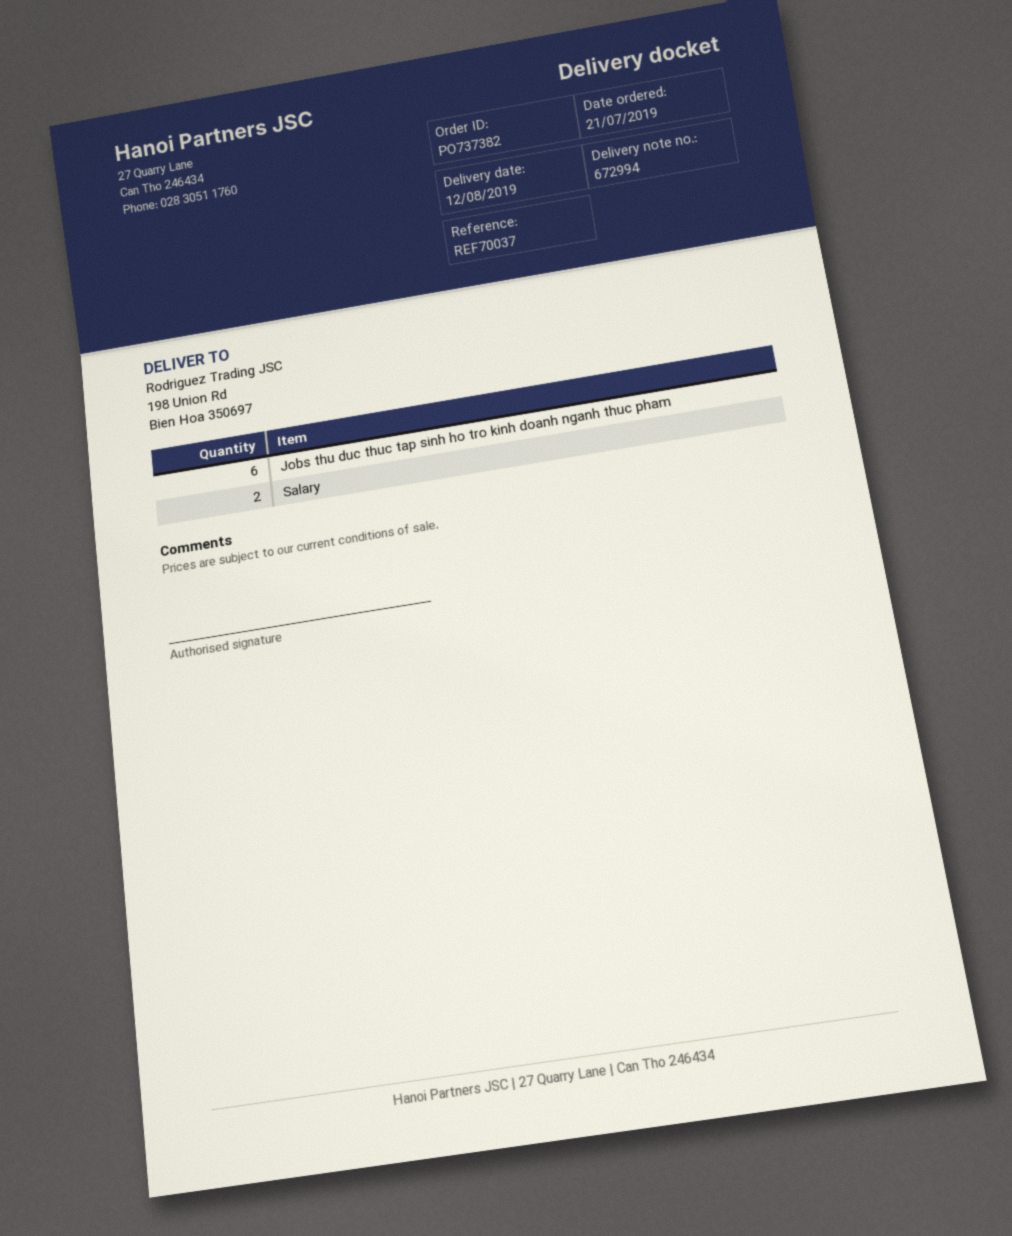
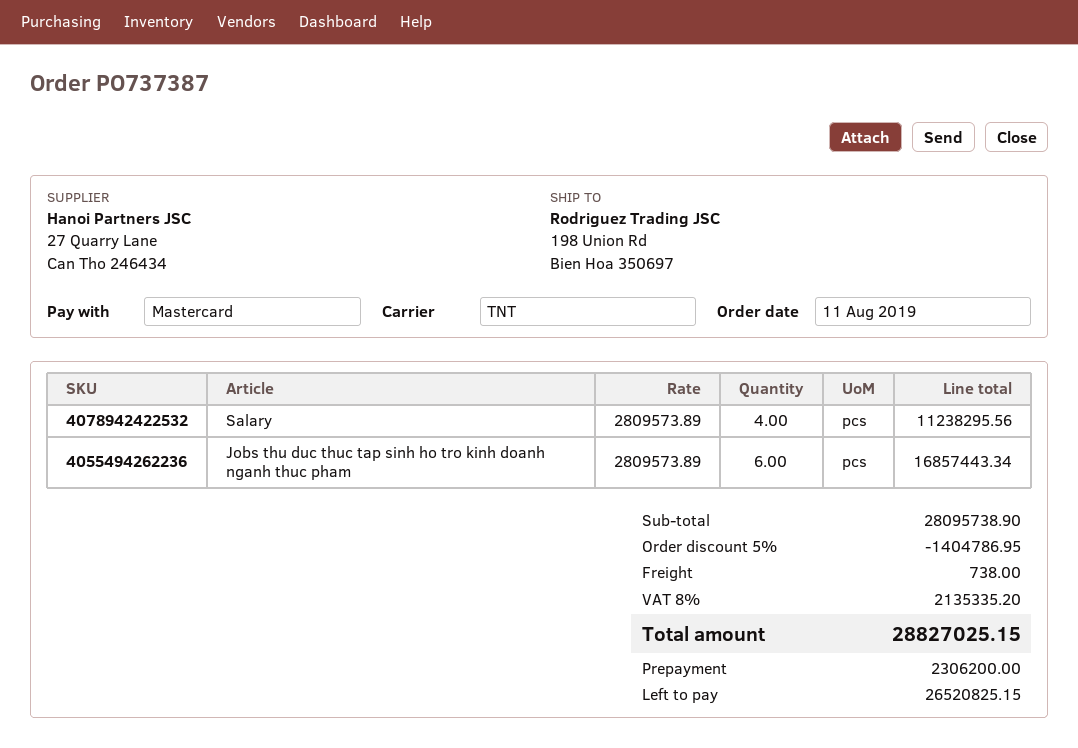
order number: PO737382 -> PO737387
order date: 2019-07-21 -> 2019-08-11
Salary: 2 -> 4

